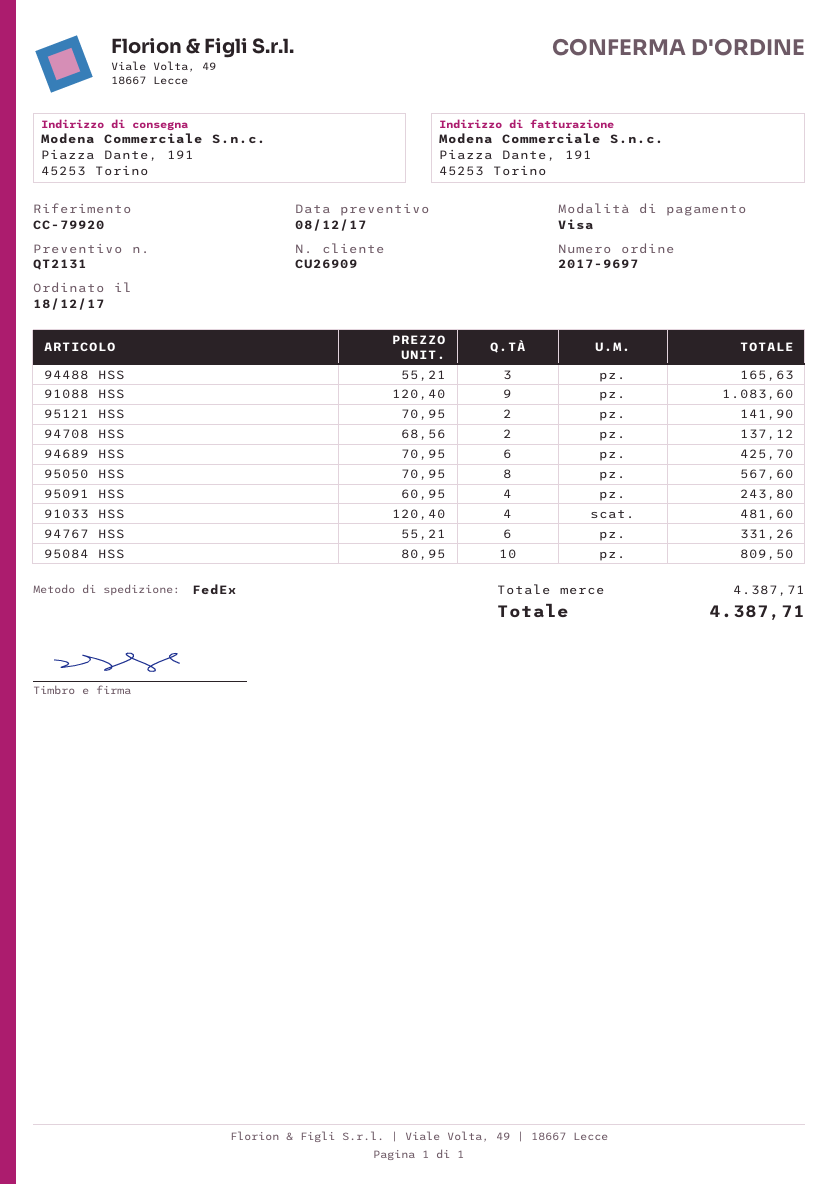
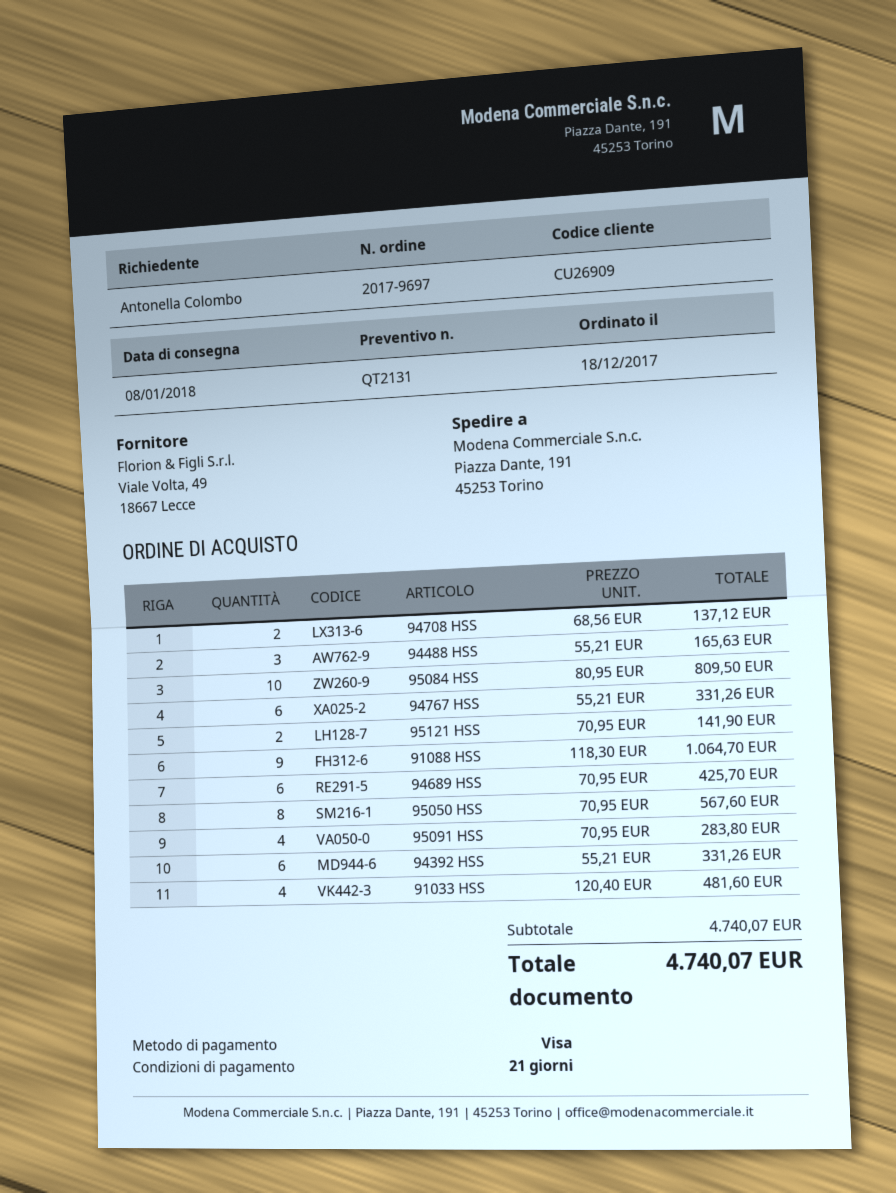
91088 HSS: 9 x 120.40 = 1083.60 -> 9 x 118.30 = 1064.70
95091 HSS: 4 x 60.95 = 243.80 -> 4 x 70.95 = 283.80
94392 HSS: none -> 6 x 55.21 = 331.26
subtotal: 4387.71 -> 4740.07
total: 4387.71 -> 4740.07

